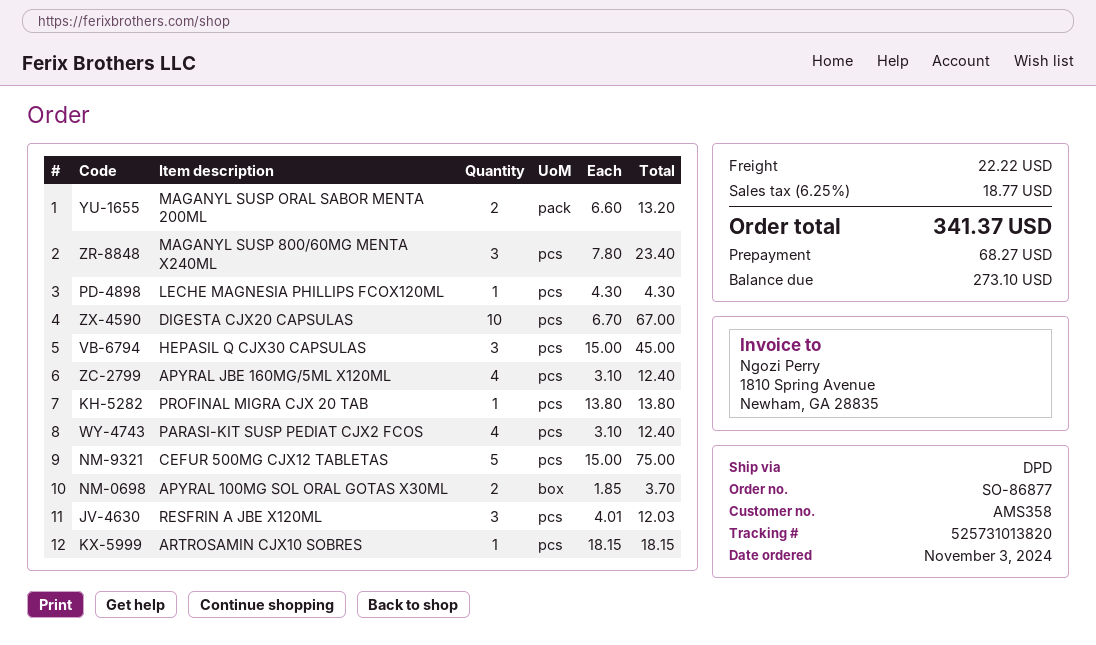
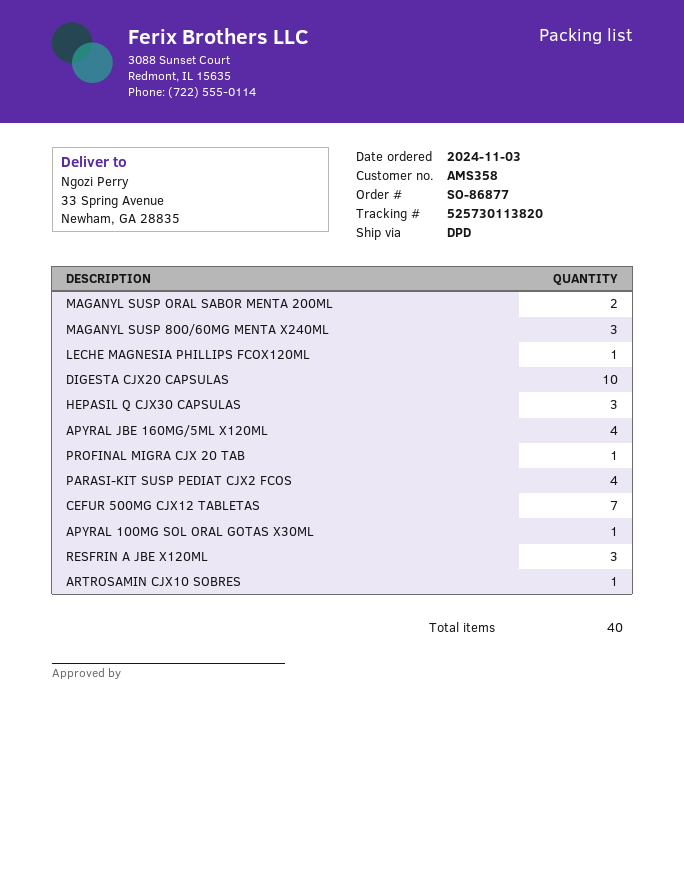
tracking number: 525731013820 -> 525730113820
CEFUR 500MG CJX12 TABLETAS: 5 -> 7
APYRAL 100MG SOL ORAL GOTAS X30ML: 2 -> 1

